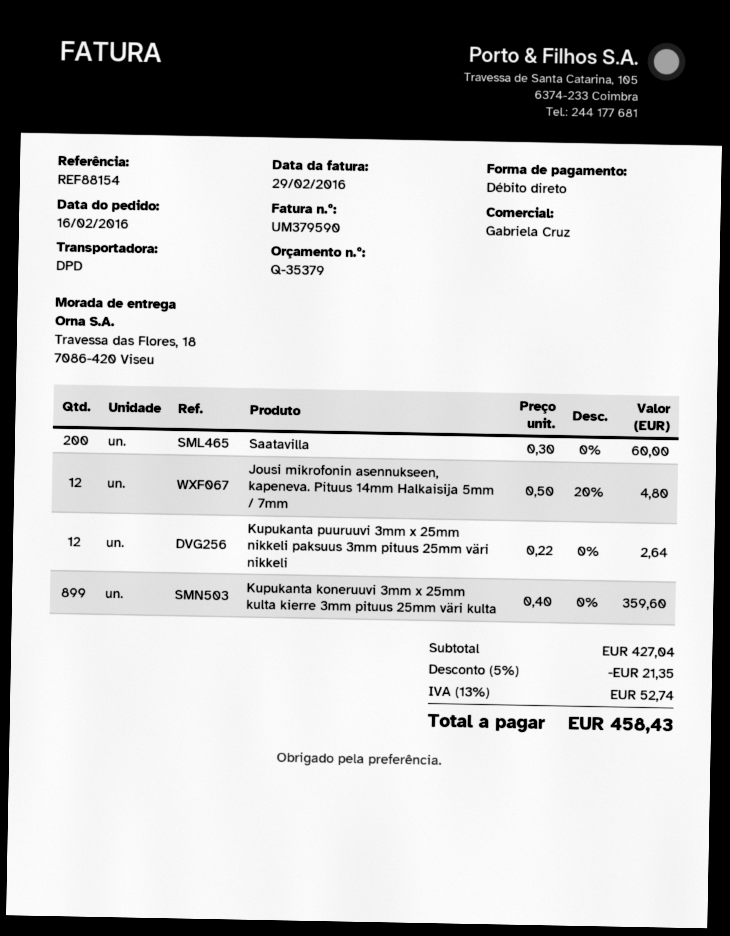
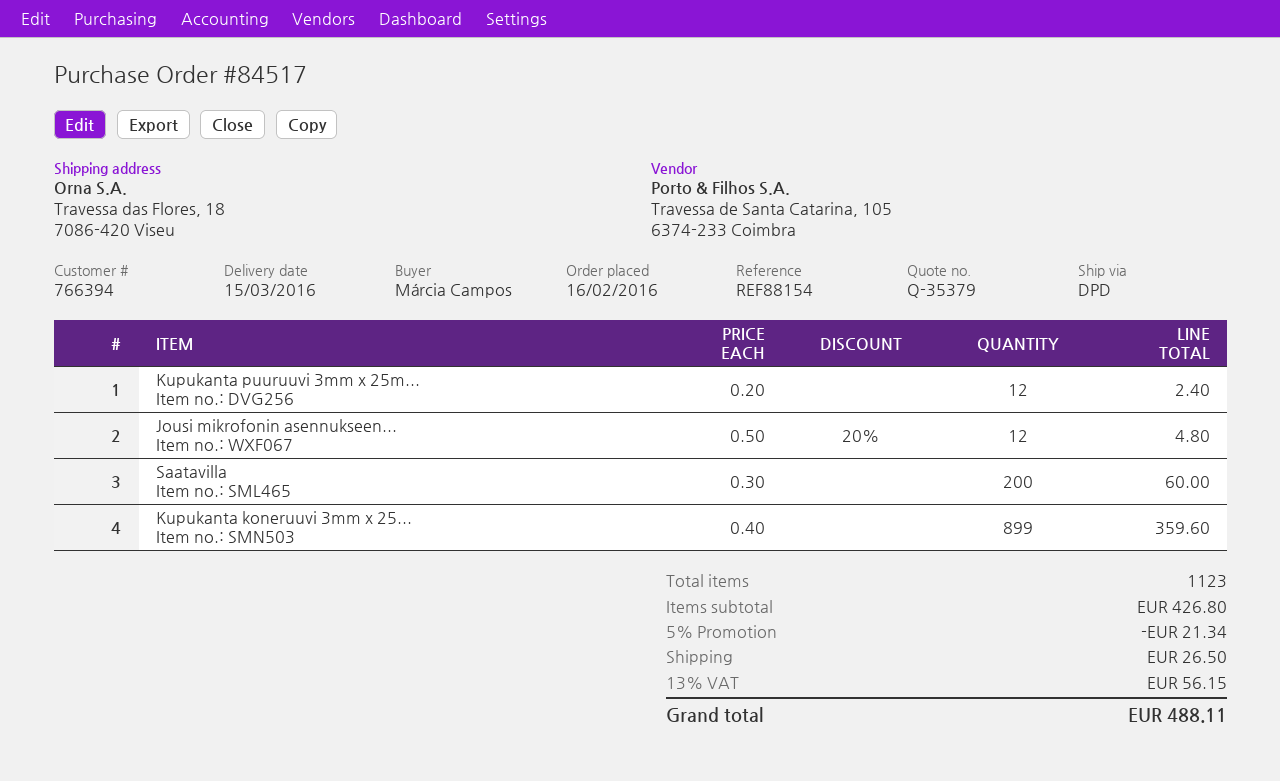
Kupukanta puuruuvi 3mm x 25mm nikkeli paksuus 3mm pituus 25mm väri nikkeli: 12 x 0.22 = 2.64 -> 12 x 0.20 = 2.40
subtotal: 427.04 -> 426.80
discount: 5% = 21.35 -> 5% = 21.34
shipping: none -> 26.50
tax: 13% = 52.74 -> 13% = 56.15
total: 458.43 -> 488.11

